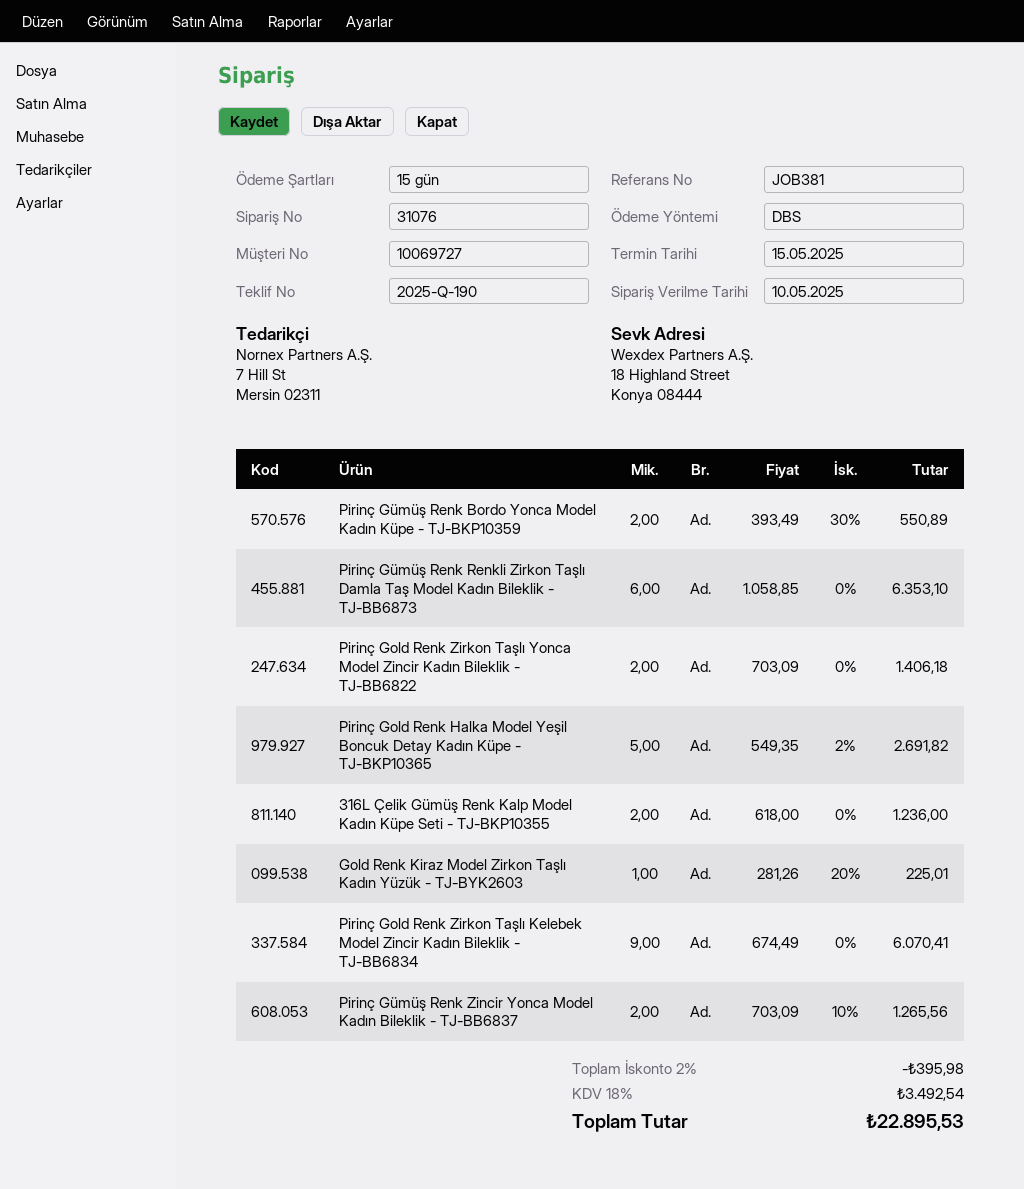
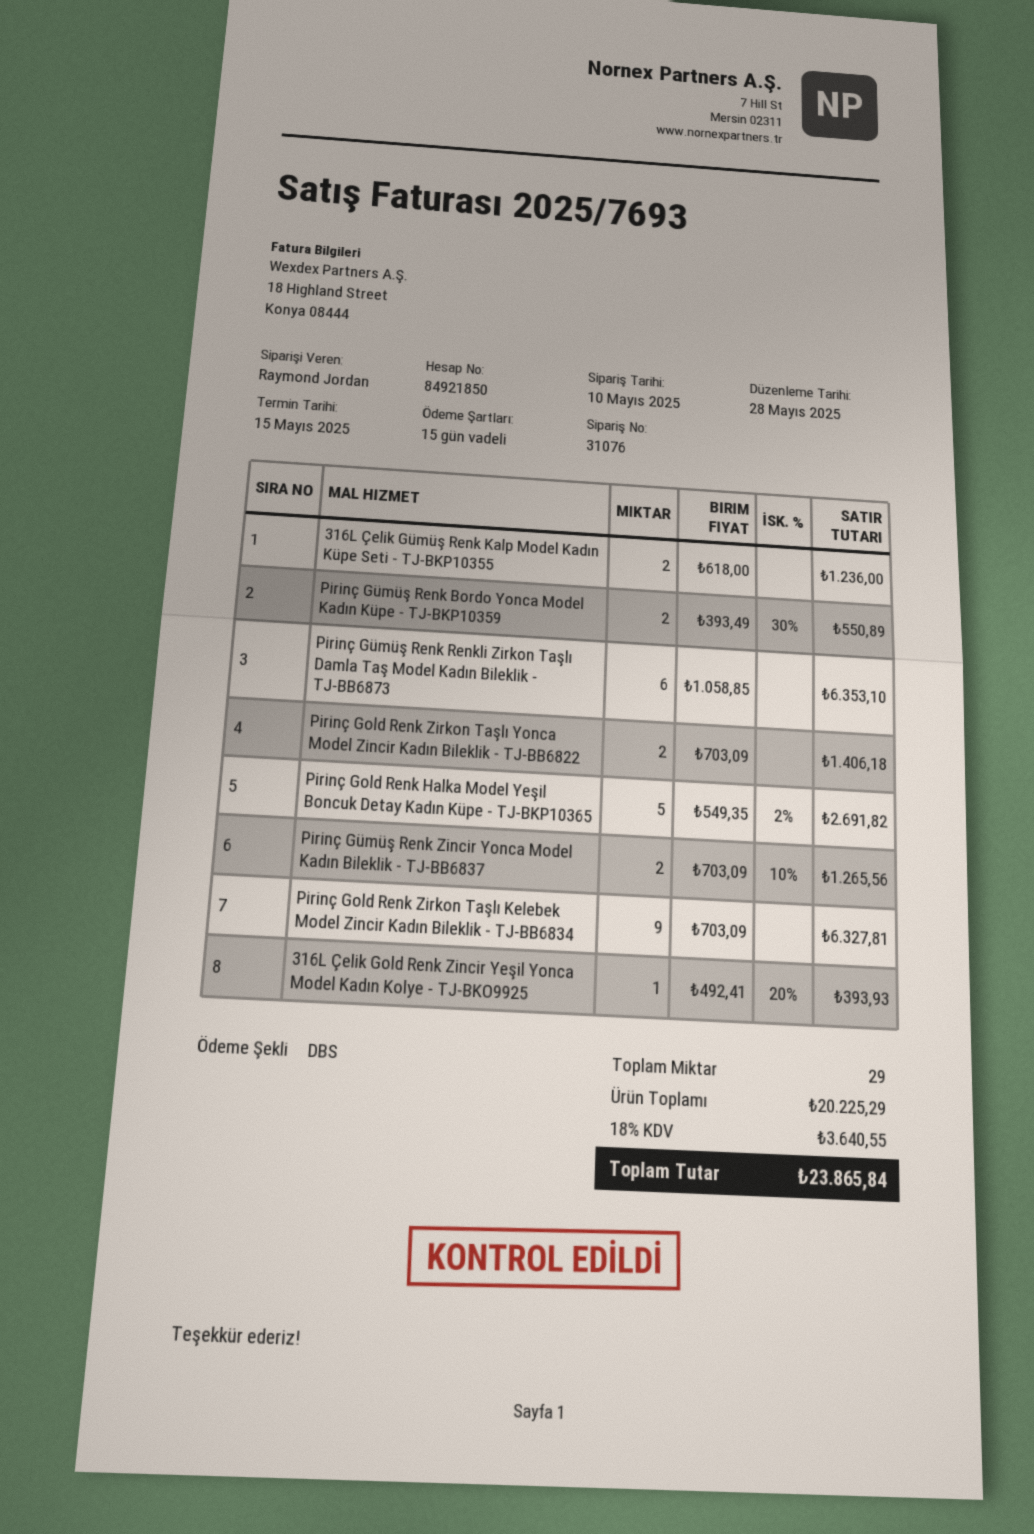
Gold Renk Kiraz Model Zirkon Taşlı Kadın Yüzük - TJ-BYK2603: 1 x 281.26 - 20% = 225.01 -> none
Pirinç Gold Renk Zirkon Taşlı Kelebek Model Zincir Kadın Bileklik - TJ-BB6834: 9 x 674.49 = 6070.41 -> 9 x 703.09 = 6327.81
316L Çelik Gold Renk Zincir Yeşil Yonca Model Kadın Kolye - TJ-BKO9925: none -> 1 x 492.41 - 20% = 393.93
discount: 2% = 395.98 -> none
tax: 18% = 3492.54 -> 18% = 3640.55
total: 22895.53 -> 23865.84

